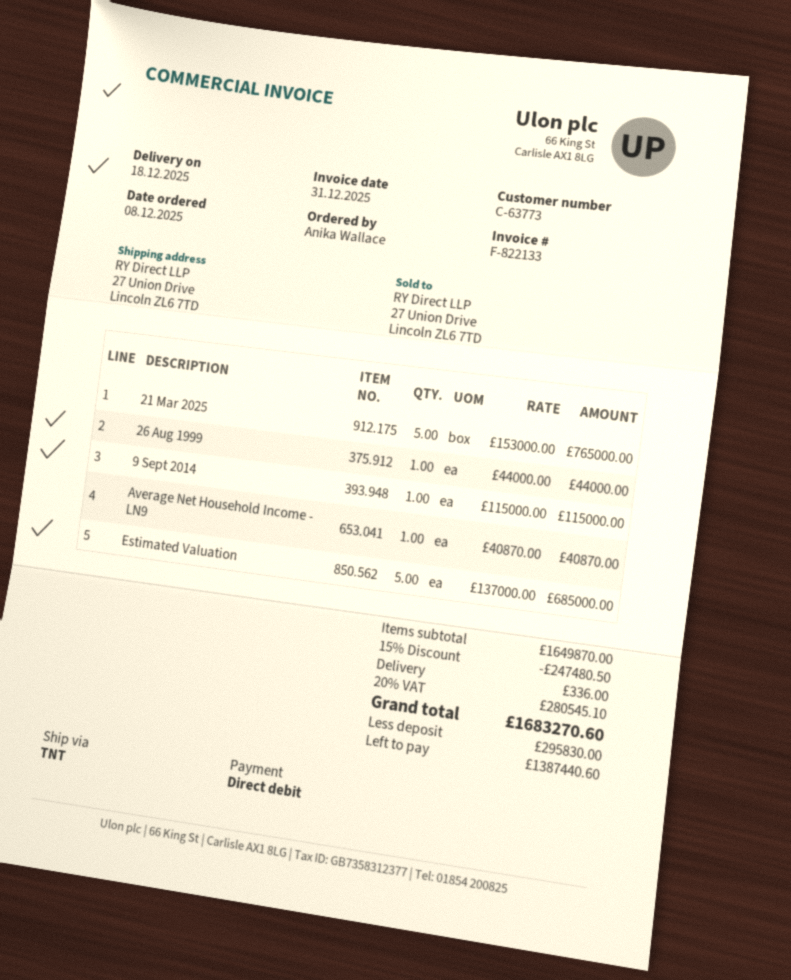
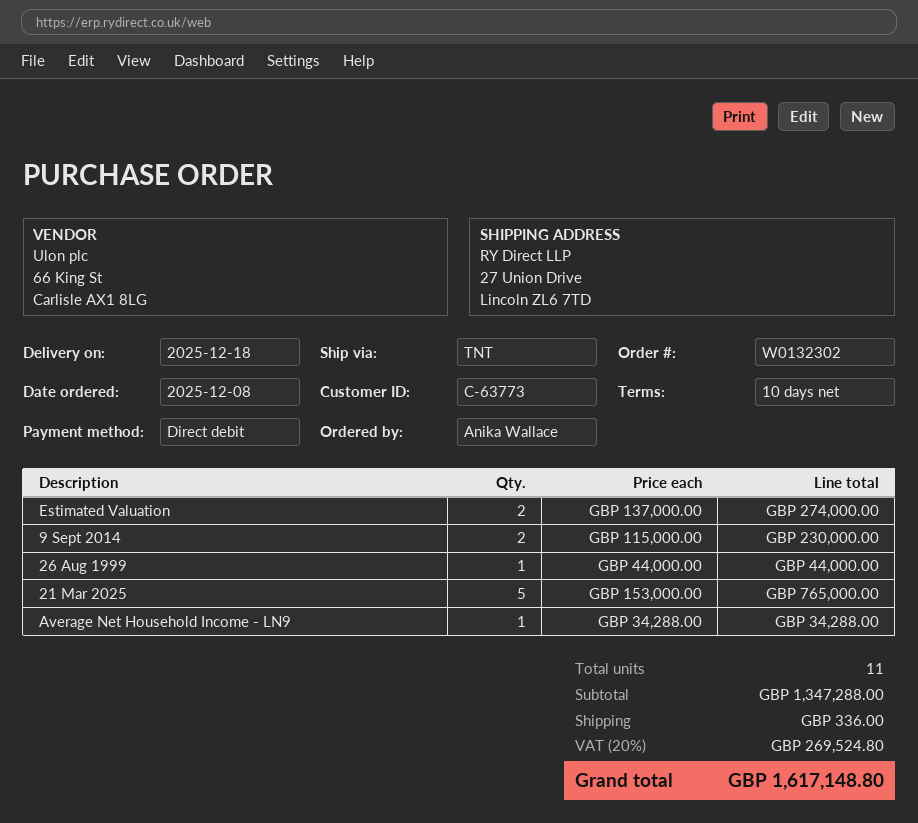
9 Sept 2014: 1 x 115000.00 = 115000.00 -> 2 x 115000.00 = 230000.00
Average Net Household Income - LN9: 1 x 40870.00 = 40870.00 -> 1 x 34288.00 = 34288.00
Estimated Valuation: 5 x 137000.00 = 685000.00 -> 2 x 137000.00 = 274000.00
subtotal: 1649870.00 -> 1347288.00
discount: 15% = 247480.50 -> none
tax: 20% = 280545.10 -> 20% = 269524.80
total: 1683270.60 -> 1617148.80

